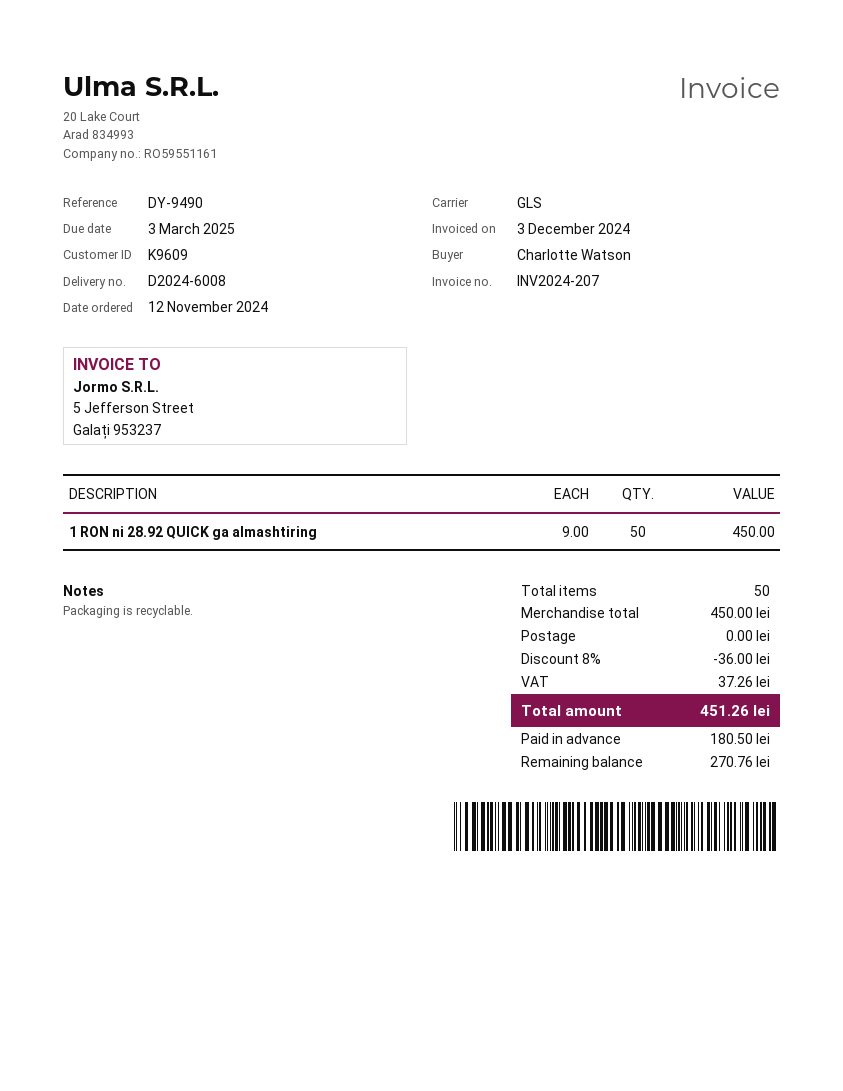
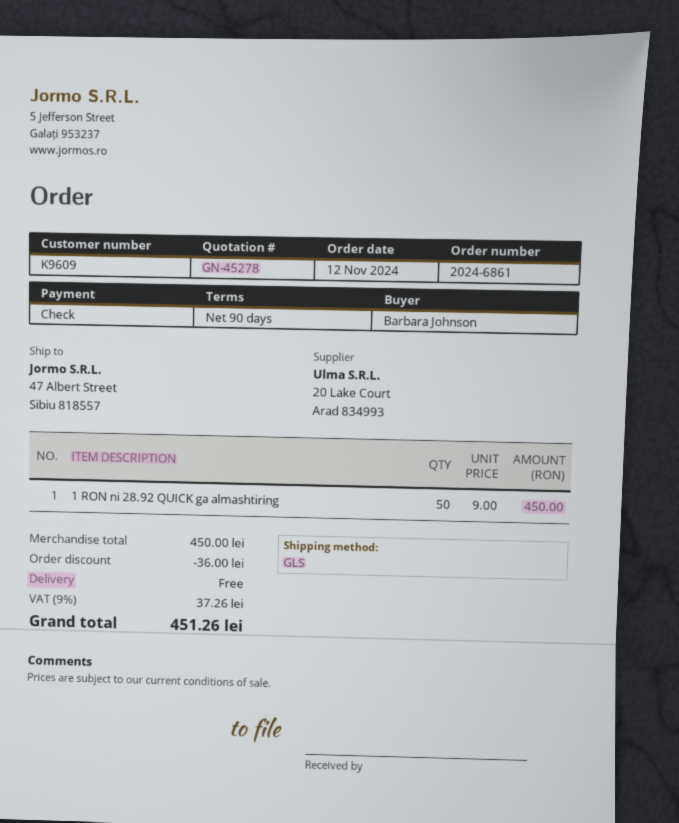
ordered by: Charlotte Watson -> Barbara Johnson

